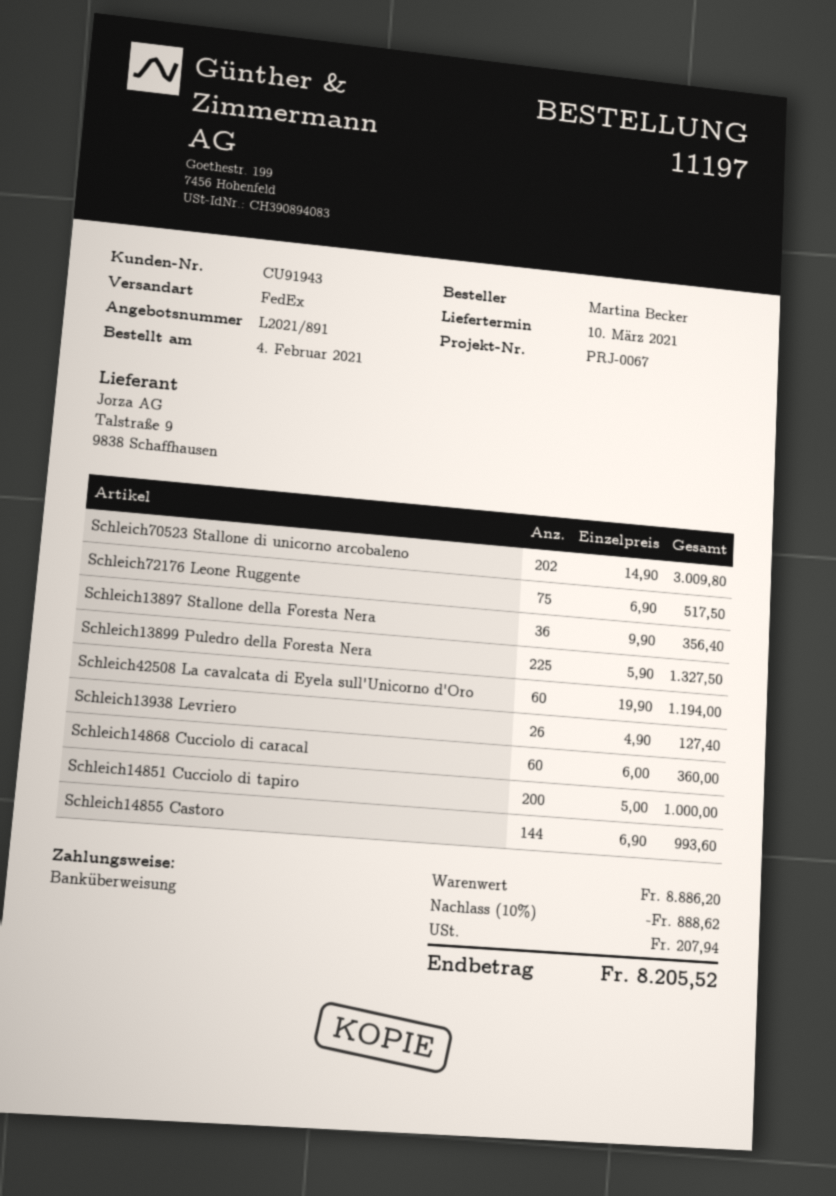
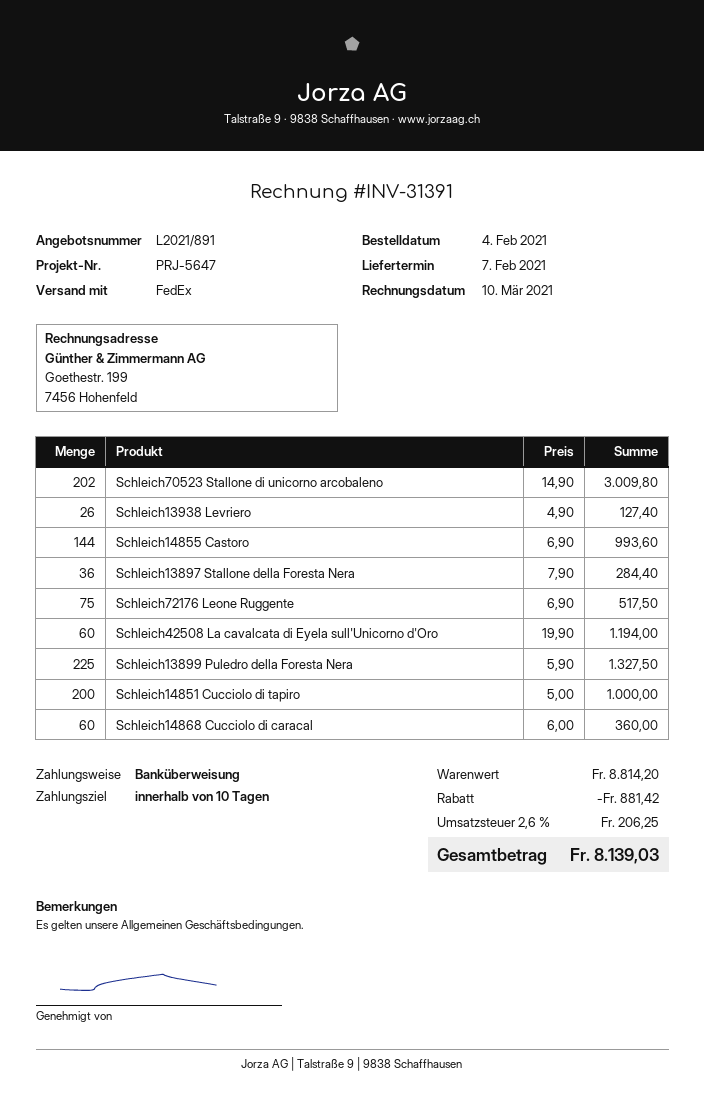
delivery date: 2021-03-10 -> 2021-02-07
reference: PRJ-0067 -> PRJ-5647
Schleich13897 Stallone della Foresta Nera: 36 x 9.90 = 356.40 -> 36 x 7.90 = 284.40
subtotal: 8886.20 -> 8814.20
discount: 888.62 -> 881.42
tax: 207.94 -> 206.25
total: 8205.52 -> 8139.03

